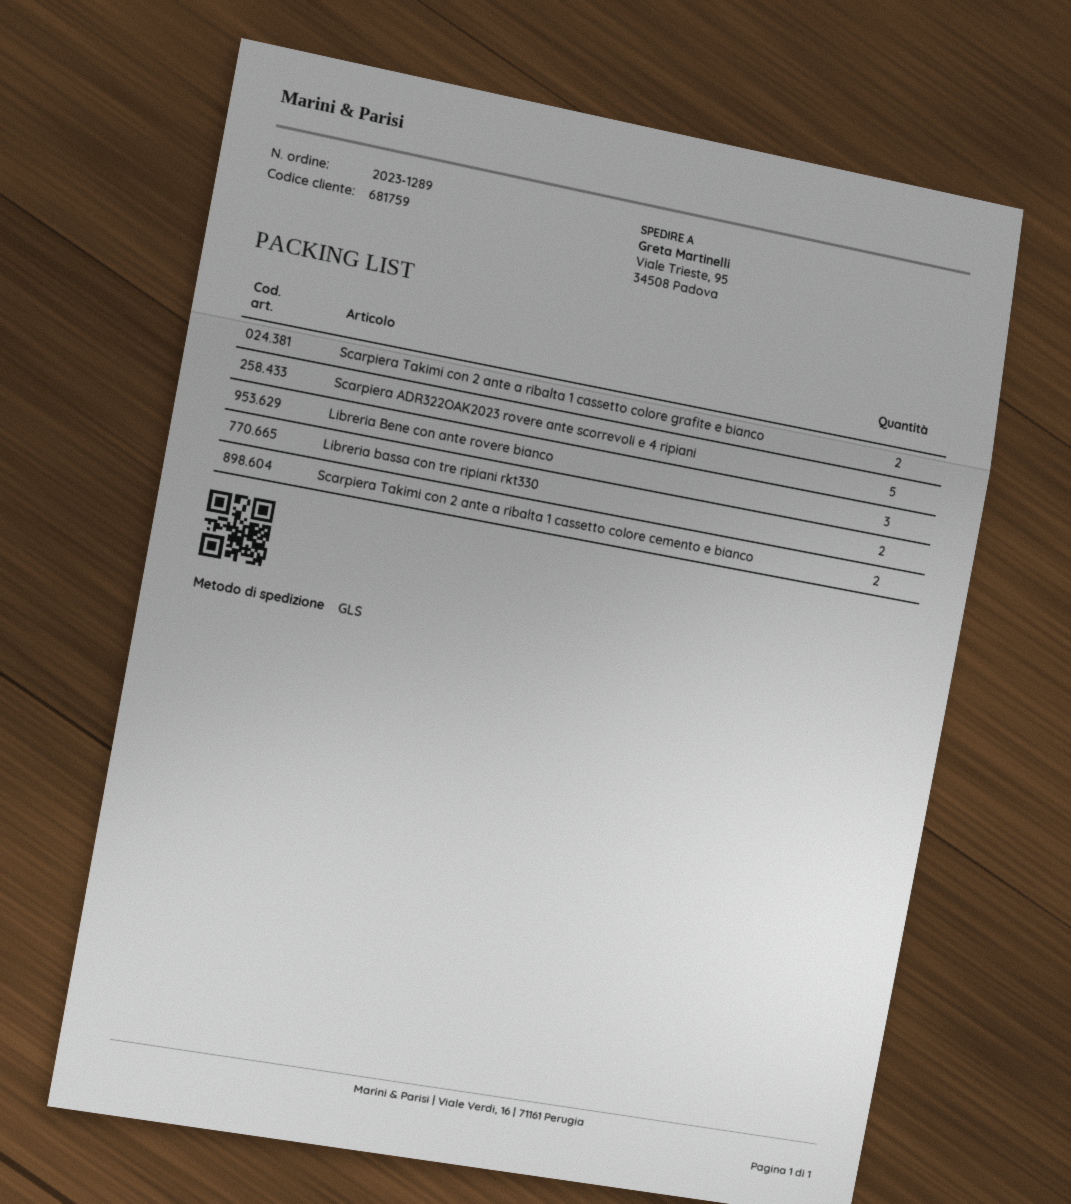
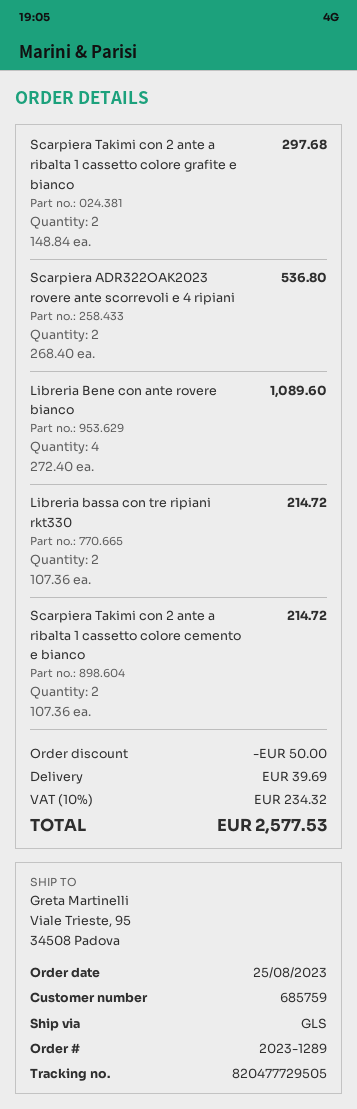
customer number: 681759 -> 685759
Scarpiera ADR322OAK2023 rovere ante scorrevoli e 4 ripiani: 5 -> 2
Libreria Bene con ante rovere bianco: 3 -> 4

